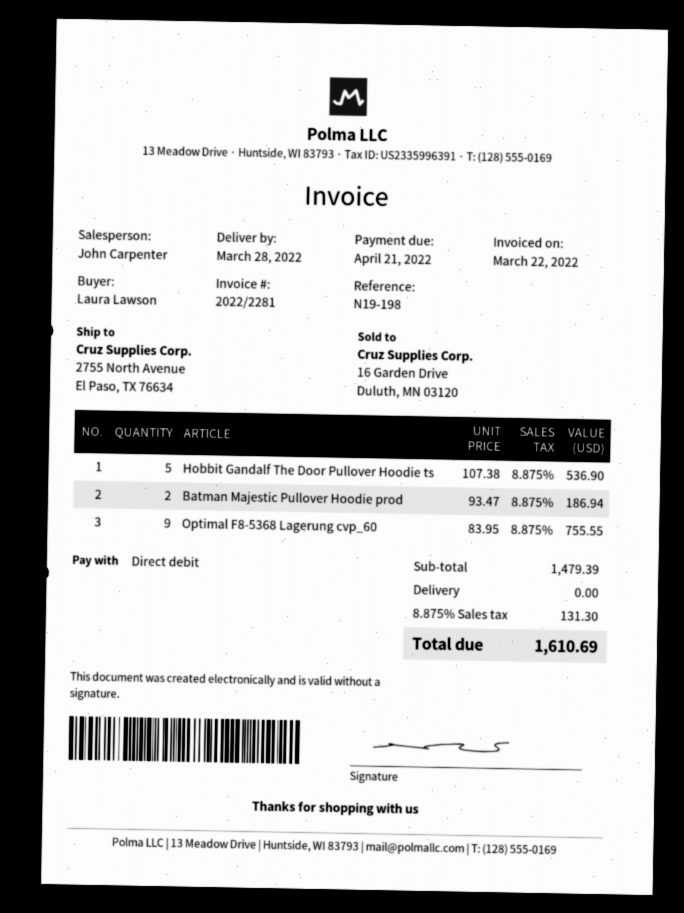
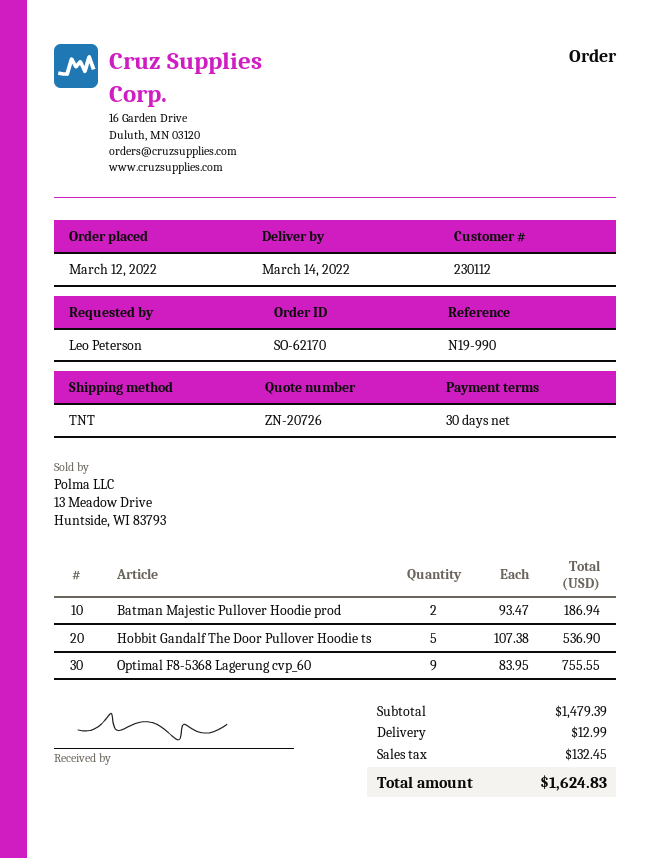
delivery date: 2022-03-28 -> 2022-03-14
reference: N19-198 -> N19-990
ordered by: Laura Lawson -> Leo Peterson
shipping: 0.00 -> 12.99
tax: 131.30 -> 132.45
total: 1610.69 -> 1624.83

